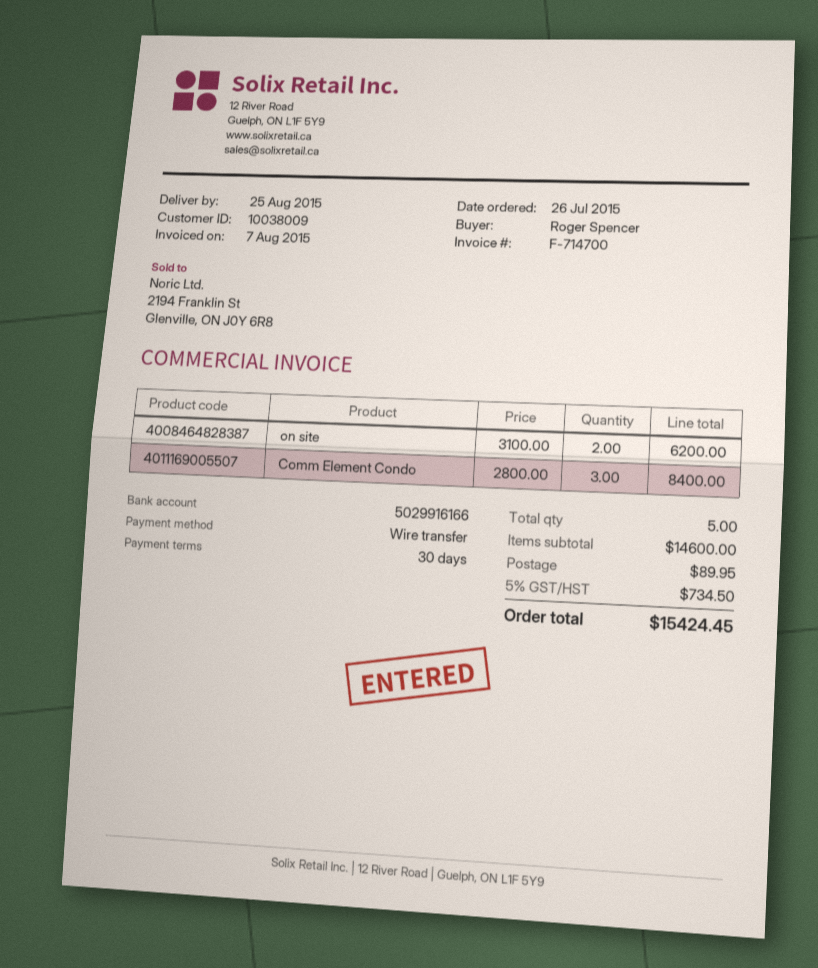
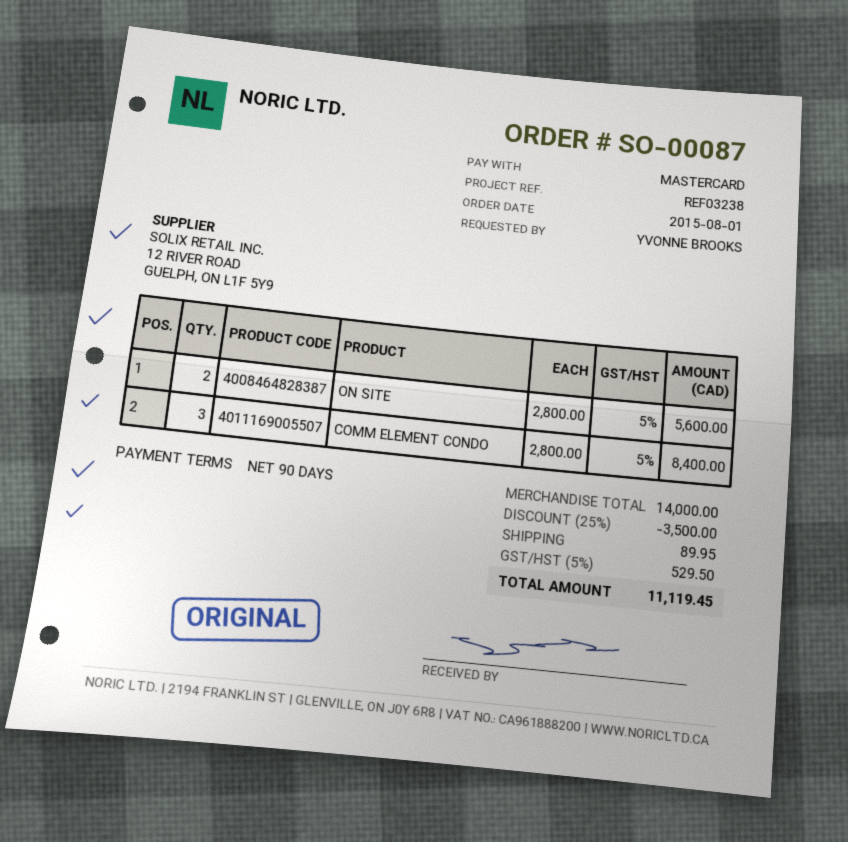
order date: 2015-07-26 -> 2015-08-01
payment terms: 30 days -> 90 days
ordered by: Roger Spencer -> YVONNE BROOKS
payment method: bank transfer -> Mastercard
on site: 2 x 3100.00 = 6200.00 -> 2 x 2800.00 = 5600.00
subtotal: 14600.00 -> 14000.00
discount: none -> 25% = 3500.00
tax: 5% = 734.50 -> 5% = 529.50
total: 15424.45 -> 11119.45

